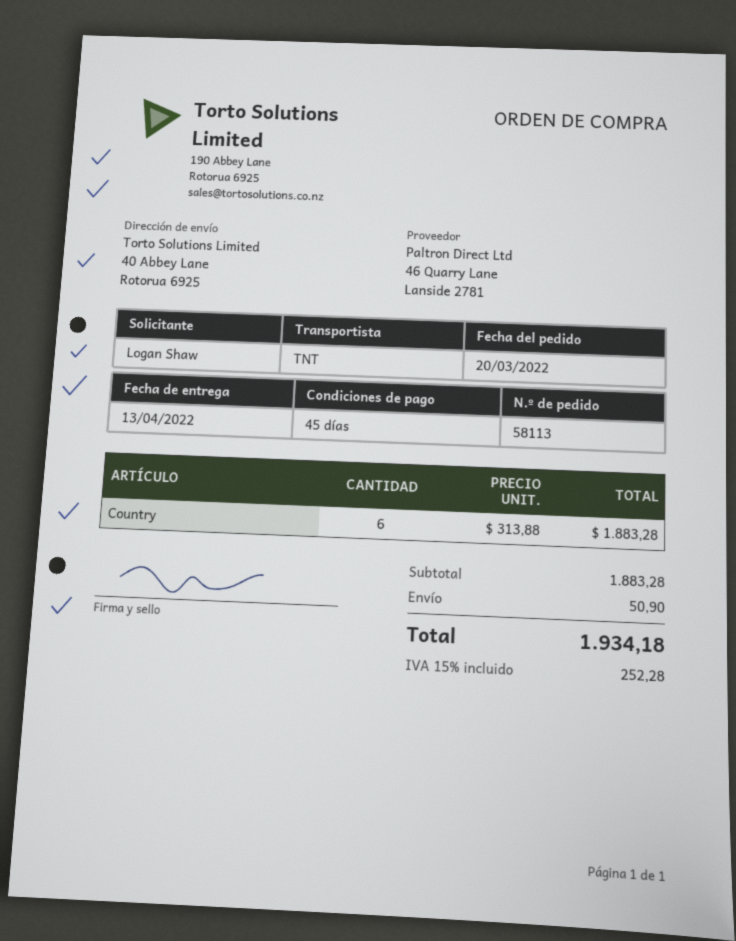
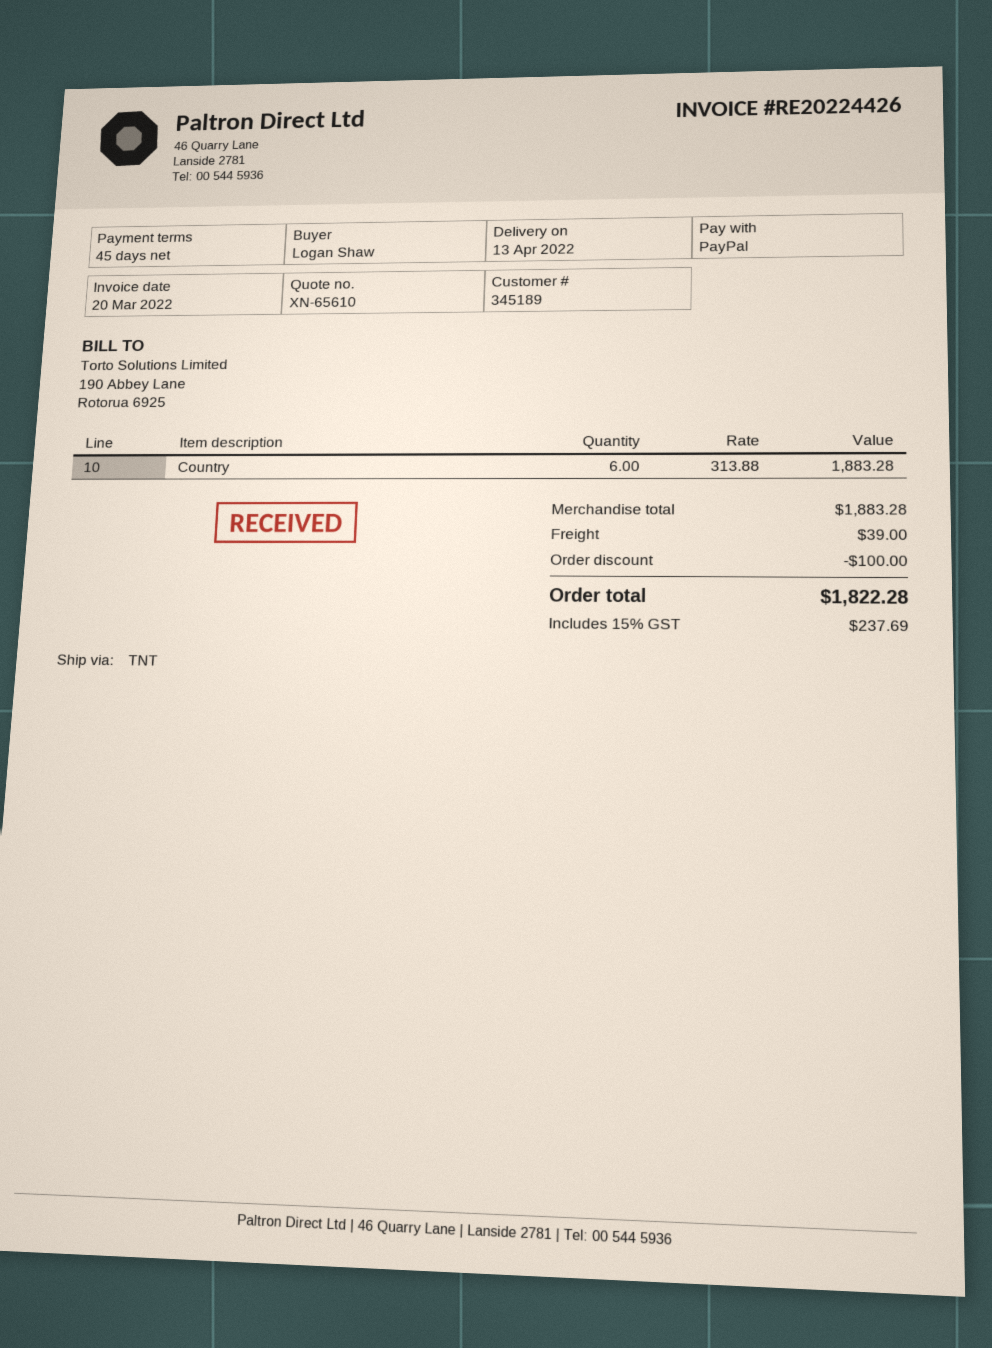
discount: none -> 100.00
shipping: 50.90 -> 39.00
tax: 15% = 252.28 -> 15% = 237.69
total: 1934.18 -> 1822.28

